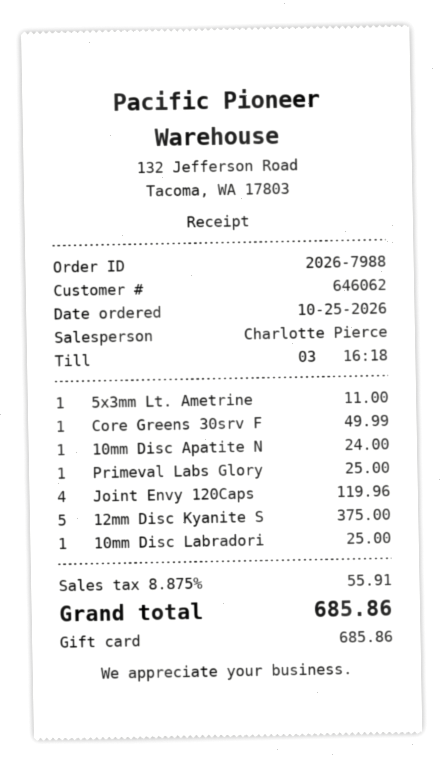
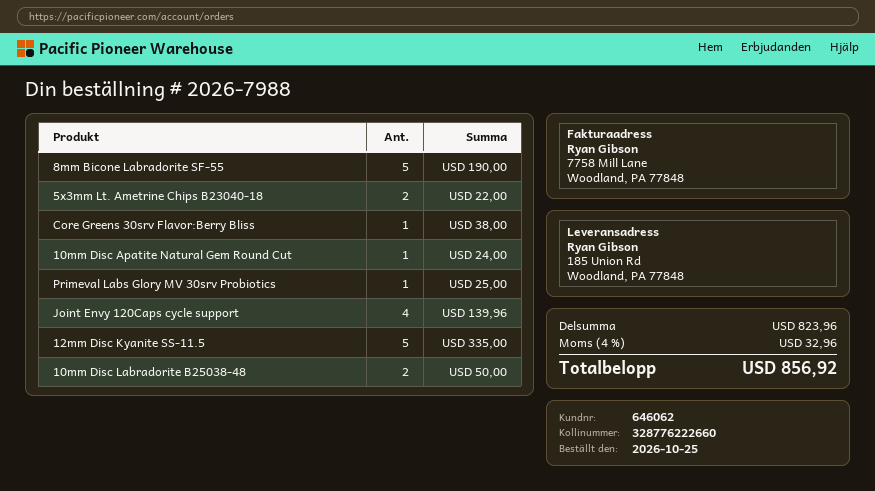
5x3mm Lt. Ametrine: 1 for 11.00 -> 2 for 22.00
Core Greens 30srv F: 1 for 49.99 -> 1 for 38.00
Joint Envy 120Caps: 4 for 119.96 -> 4 for 139.96
12mm Disc Kyanite S: 5 for 375.00 -> 5 for 335.00
10mm Disc Labradori: 1 for 25.00 -> 2 for 50.00
8mm Bicone Labradorite SF-55: none -> 5 for 190.00
tax: 8.875% = 55.91 -> 4% = 32.96
total: 685.86 -> 856.92

